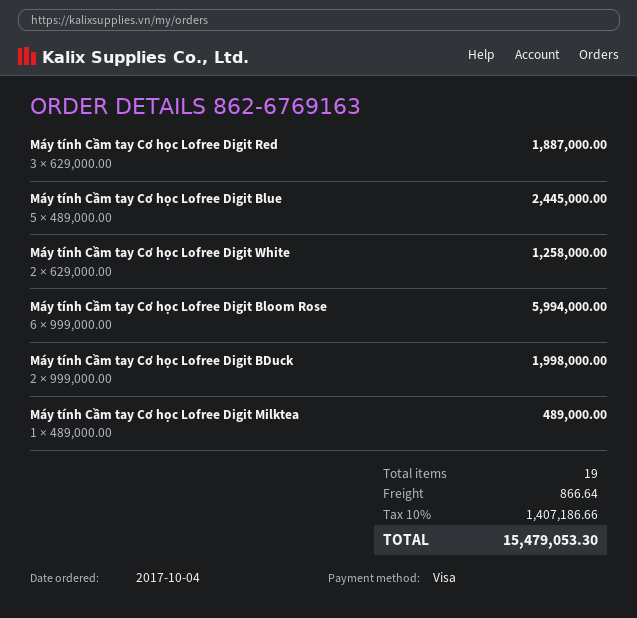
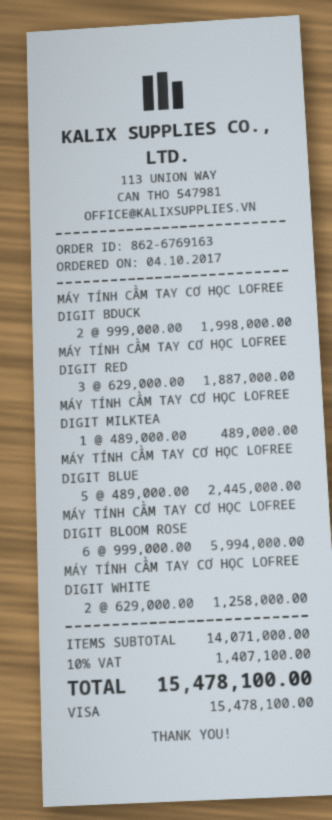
shipping: 866.64 -> none
tax: 10% = 1407186.66 -> 10% = 1407100.00
total: 15479053.30 -> 15478100.00

